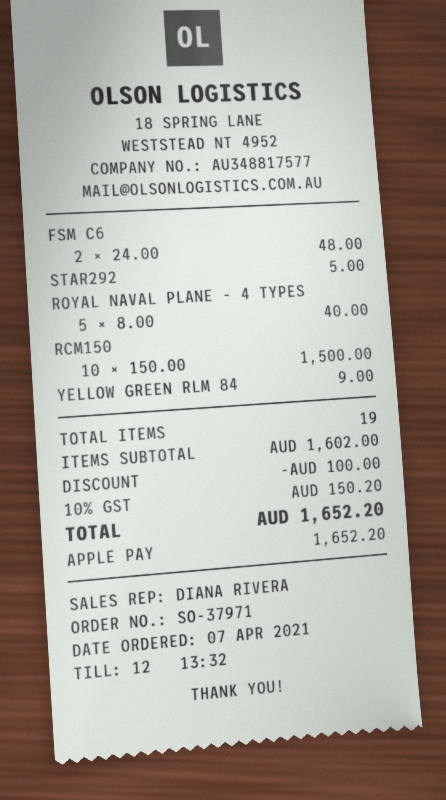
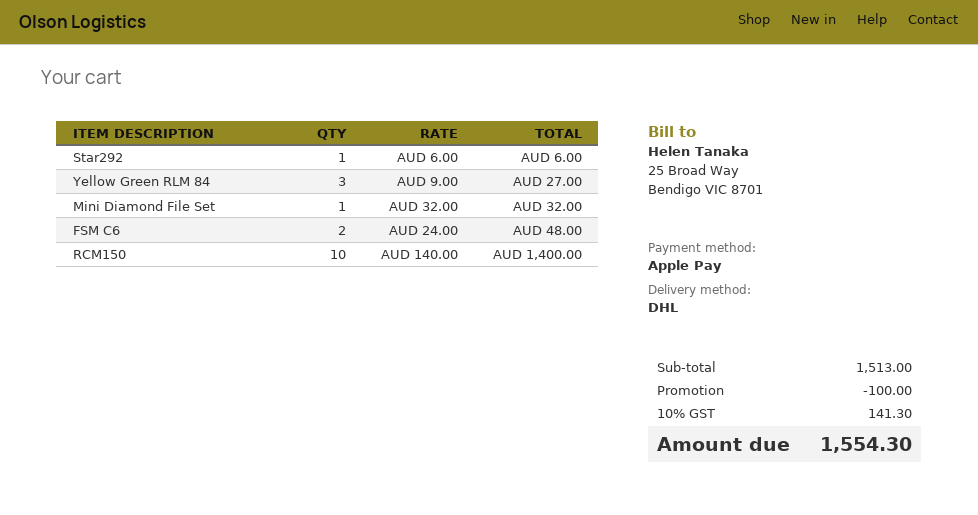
STAR292: 1 x 5.00 = 5.00 -> 1 x 6.00 = 6.00
ROYAL NAVAL PLANE - 4 TYPES: 5 x 8.00 = 40.00 -> none
RCM150: 10 x 150.00 = 1500.00 -> 10 x 140.00 = 1400.00
YELLOW GREEN RLM 84: 1 x 9.00 = 9.00 -> 3 x 9.00 = 27.00
Mini Diamond File Set: none -> 1 x 32.00 = 32.00
subtotal: 1602.00 -> 1513.00
tax: 10% = 150.20 -> 10% = 141.30
total: 1652.20 -> 1554.30

